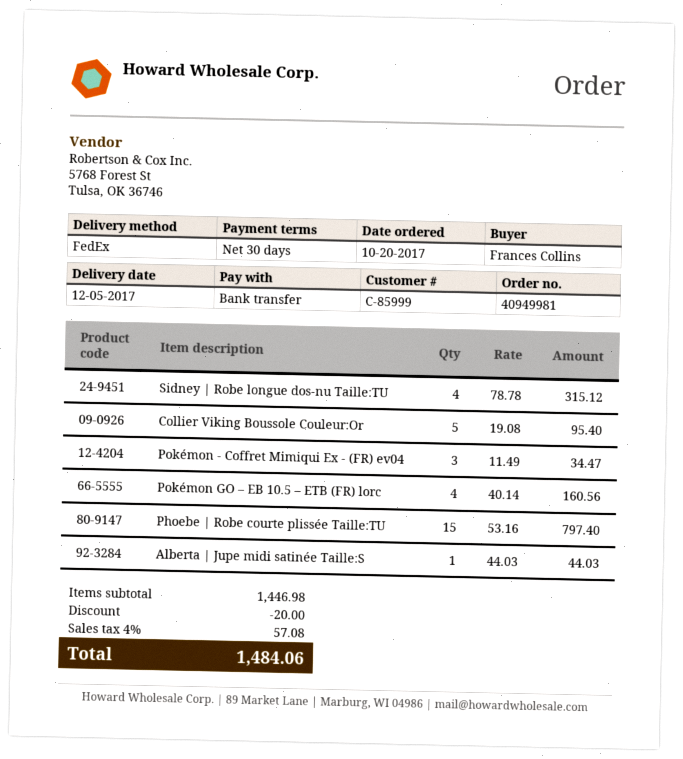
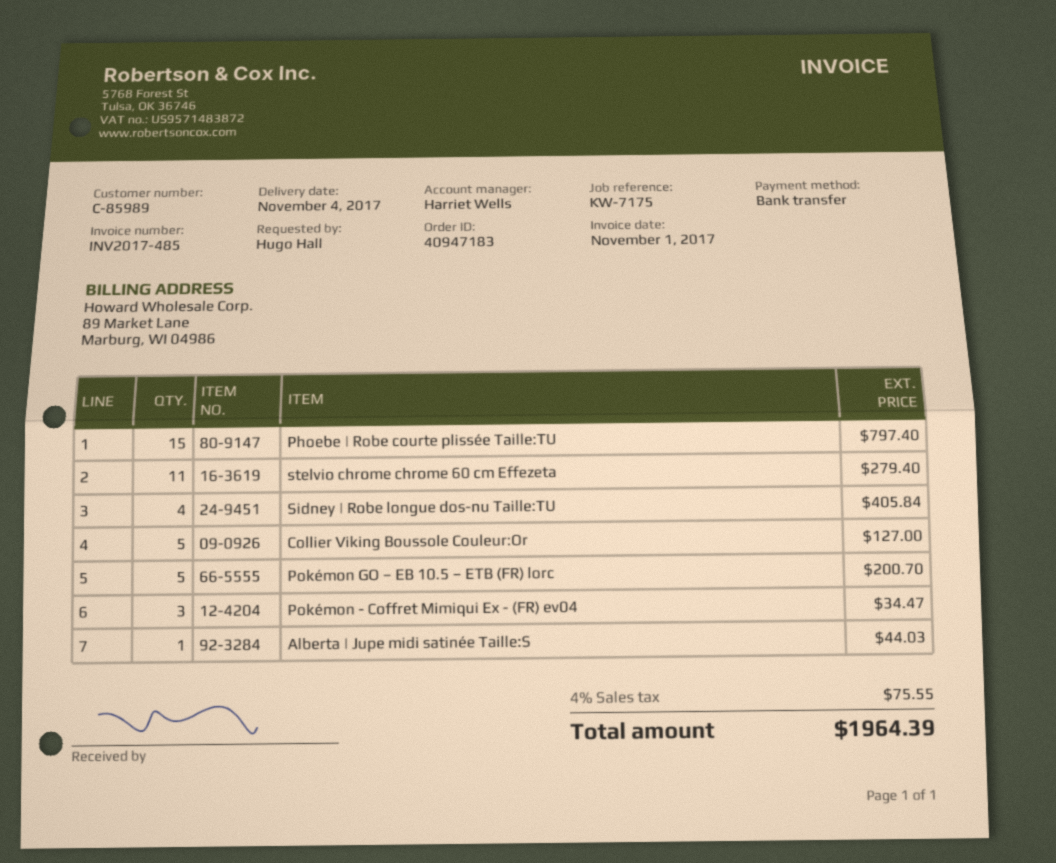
order number: 40949981 -> 40947183
delivery date: 2017-12-05 -> 2017-11-04
customer number: C-85999 -> C-85989
ordered by: Frances Collins -> Hugo Hall
Sidney | Robe longue dos-nu Taille:TU: 4 for 315.12 -> 4 for 405.84
Collier Viking Boussole Couleur:Or: 5 for 95.40 -> 5 for 127.00
Pokémon GO – EB 10.5 – ETB (FR) lorc: 4 for 160.56 -> 5 for 200.70
stelvio chrome chrome 60 cm Effezeta: none -> 11 for 279.40
discount: 20.00 -> none
tax: 4% = 57.08 -> 4% = 75.55
total: 1484.06 -> 1964.39

